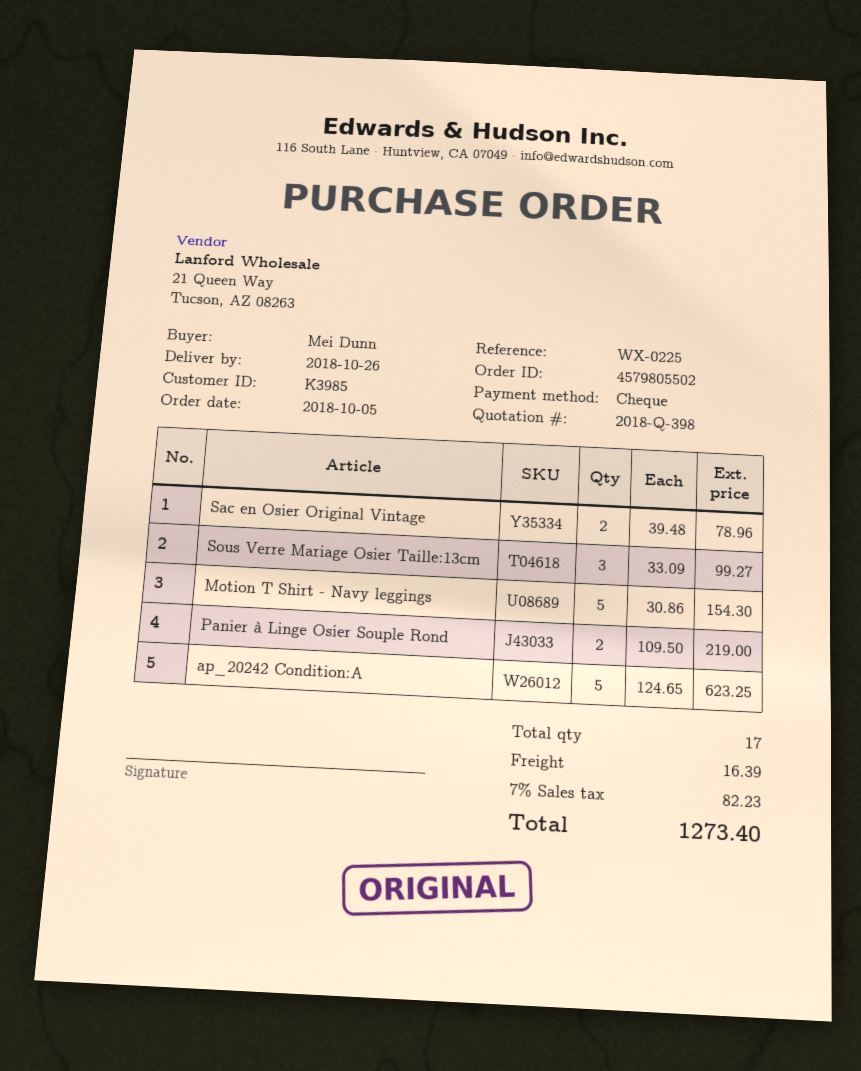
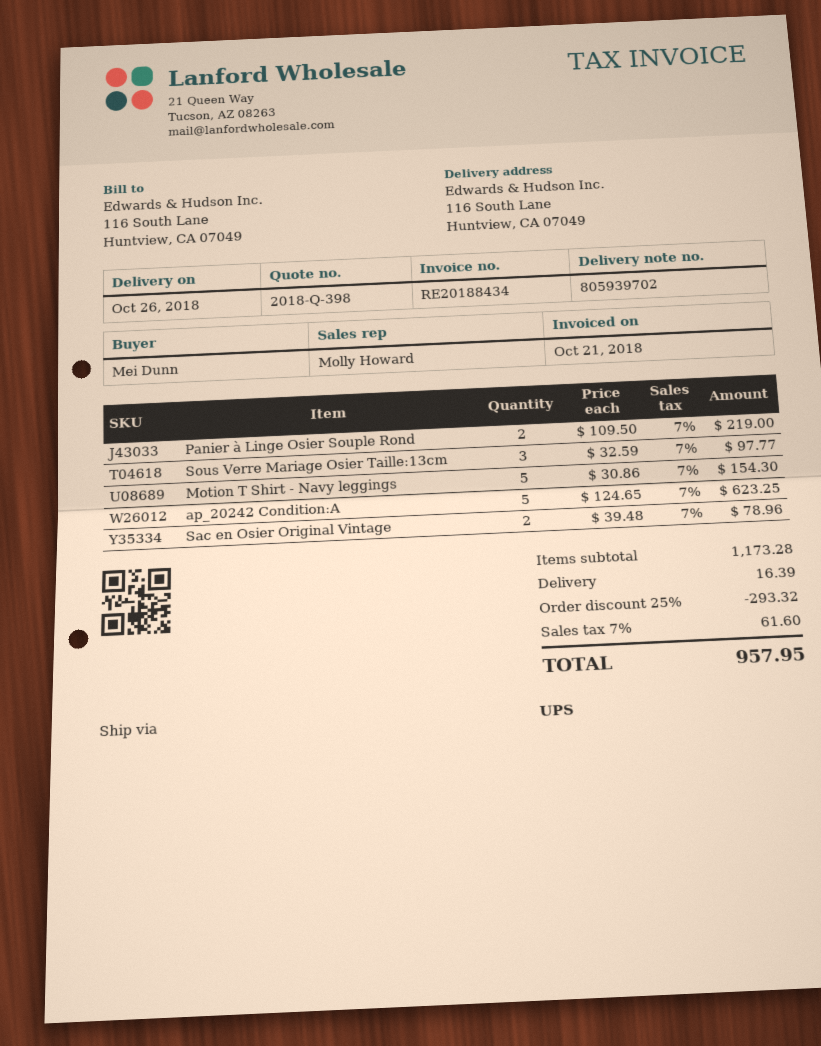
Sous Verre Mariage Osier Taille:13cm: 3 x 33.09 = 99.27 -> 3 x 32.59 = 97.77
discount: none -> 25% = 293.32
tax: 7% = 82.23 -> 7% = 61.60
total: 1273.40 -> 957.95

